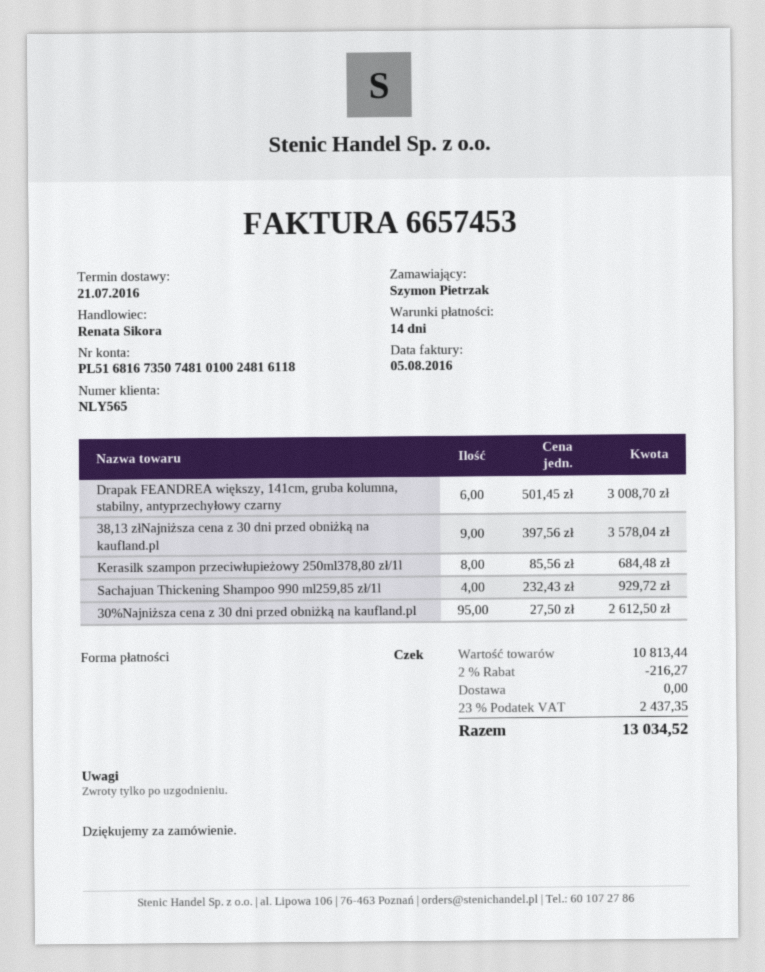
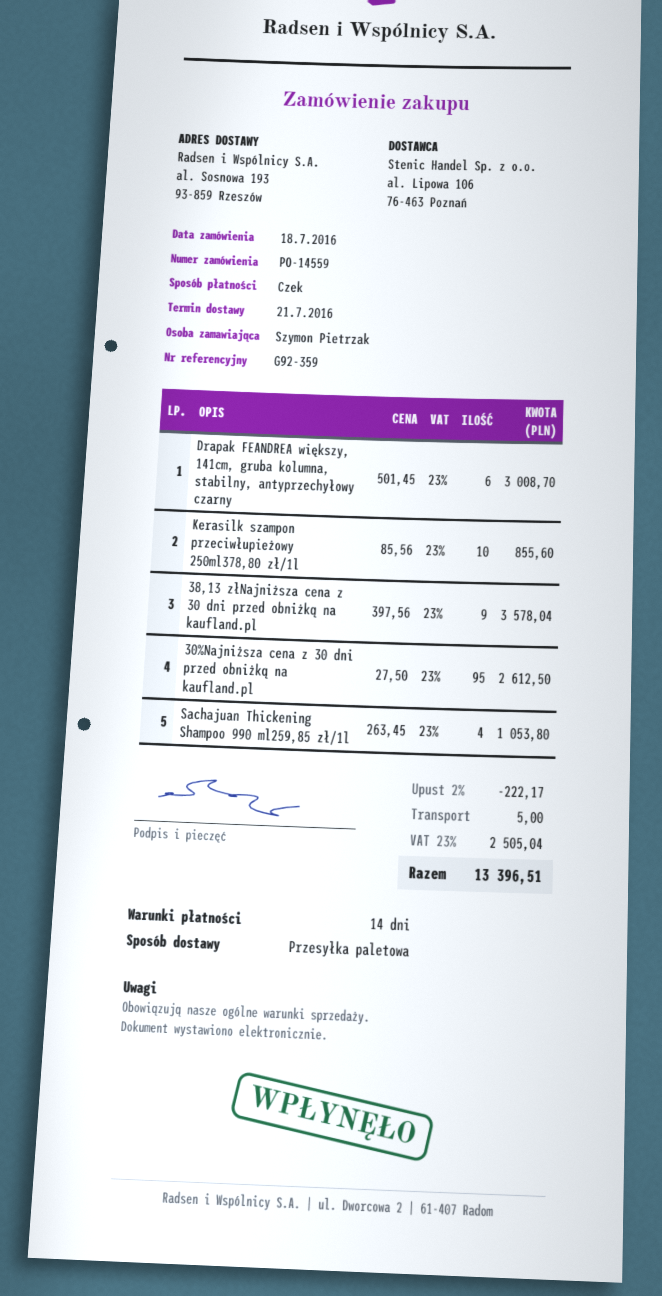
Kerasilk szampon przeciwłupieżowy 250ml378,80 zł/1l: 8 x 85.56 = 684.48 -> 10 x 85.56 = 855.60
Sachajuan Thickening Shampoo 990 ml259,85 zł/1l: 4 x 232.43 = 929.72 -> 4 x 263.45 = 1053.80
discount: 2% = 216.27 -> 2% = 222.17
shipping: 0.00 -> 5.00
tax: 23% = 2437.35 -> 23% = 2505.04
total: 13034.52 -> 13396.51

